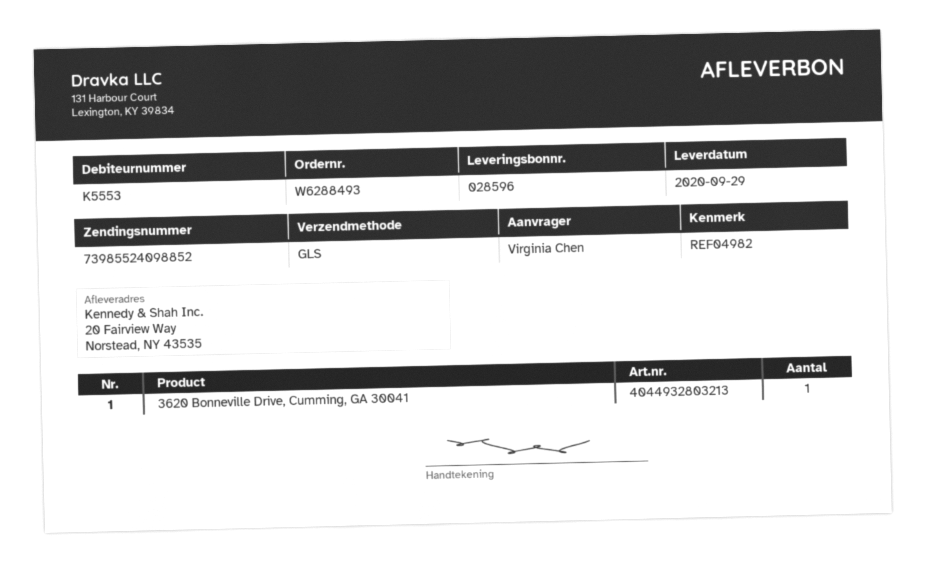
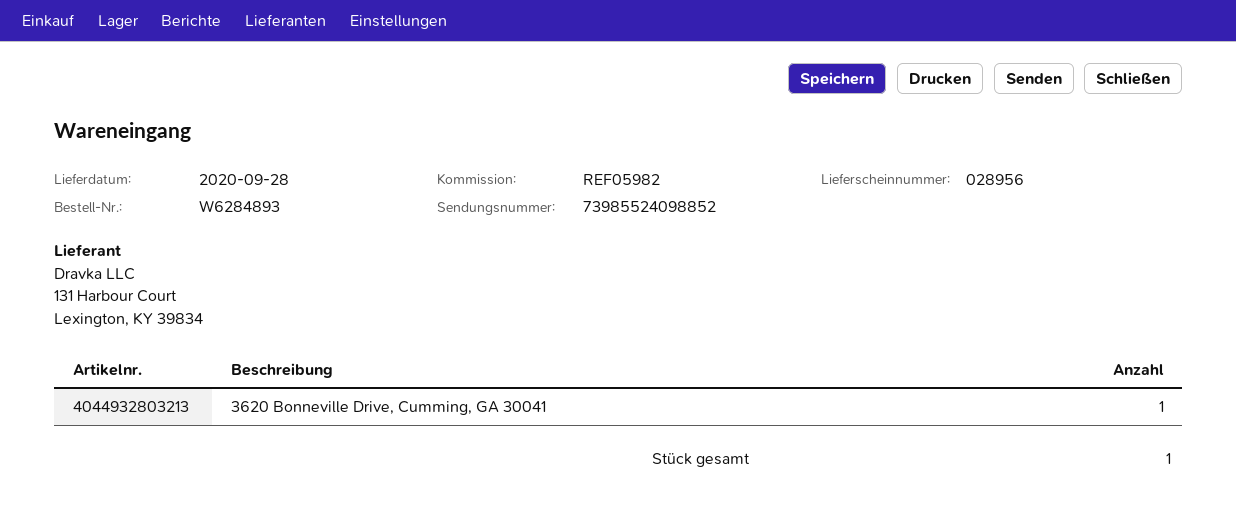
order number: W6288493 -> W6284893
delivery note number: 028596 -> 028956
delivery date: 2020-09-29 -> 2020-09-28
reference: REF04982 -> REF05982

